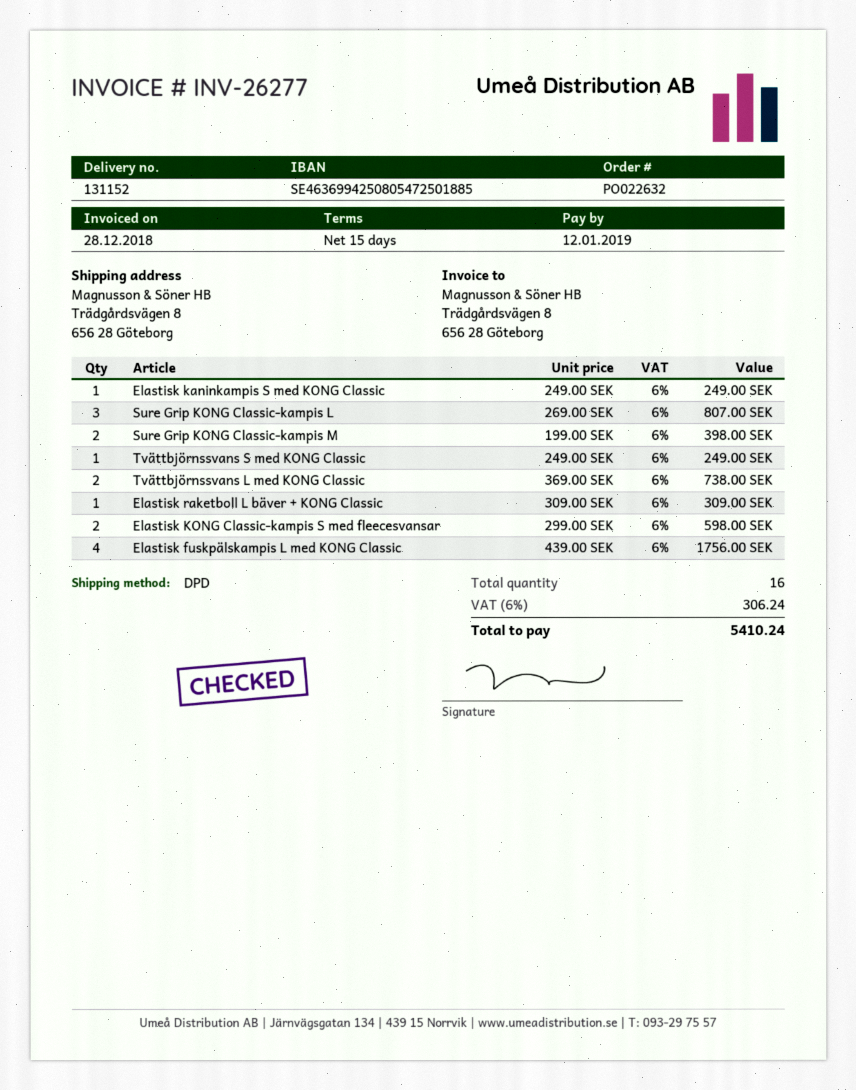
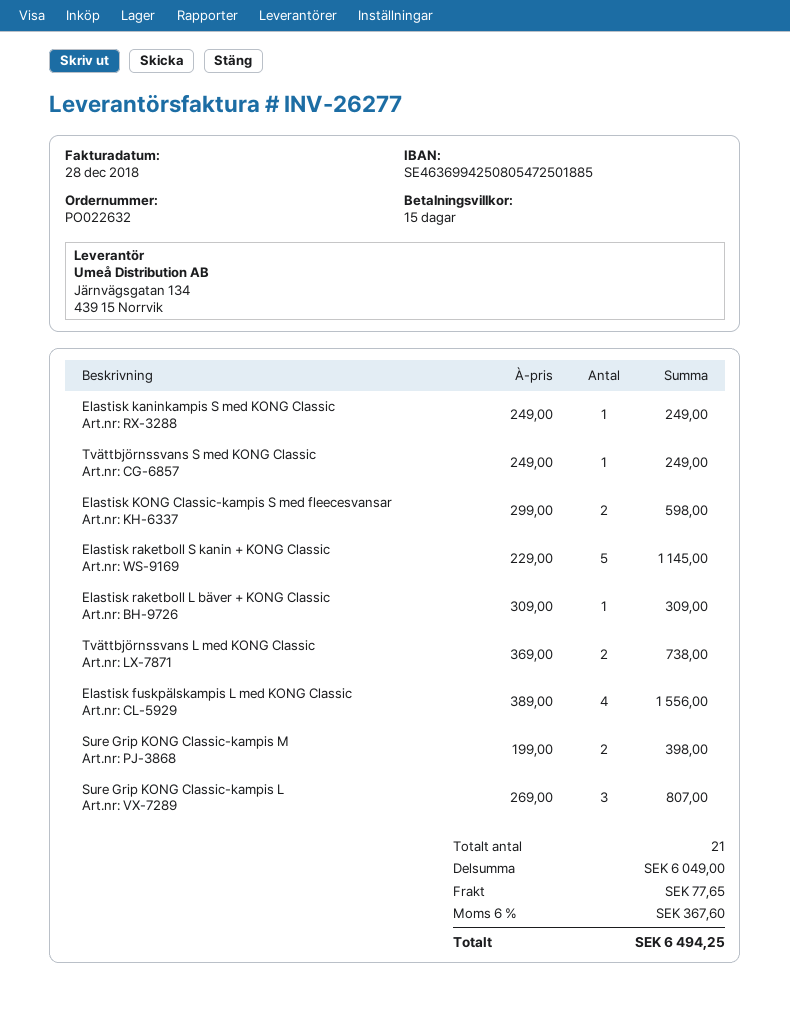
Elastisk fuskpälskampis L med KONG Classic: 4 x 439.00 = 1756.00 -> 4 x 389.00 = 1556.00
Elastisk raketboll S kanin + KONG Classic: none -> 5 x 229.00 = 1145.00
total quantity: 16 -> 21
shipping: none -> 77.65
tax: 6% = 306.24 -> 6% = 367.60
total: 5410.24 -> 6494.25

